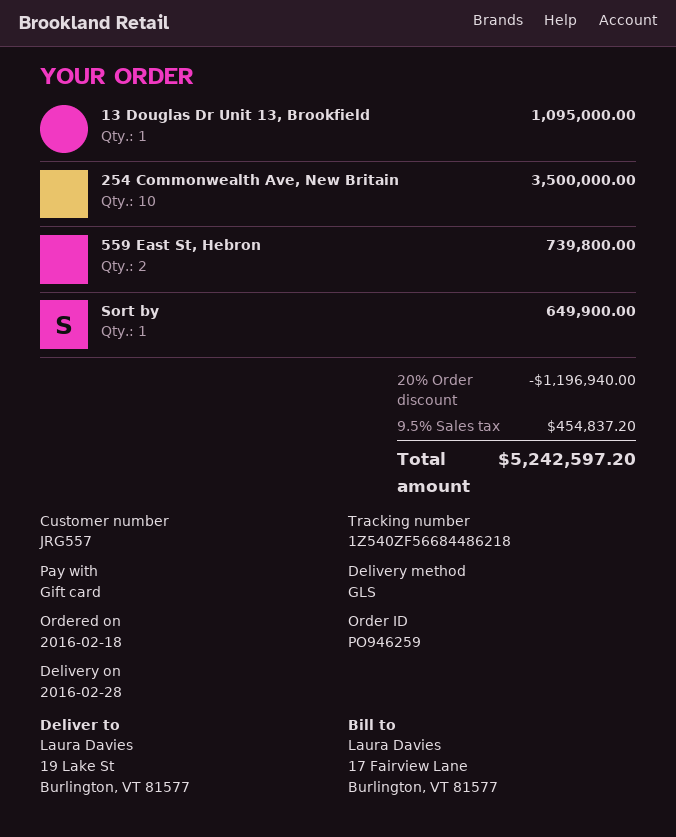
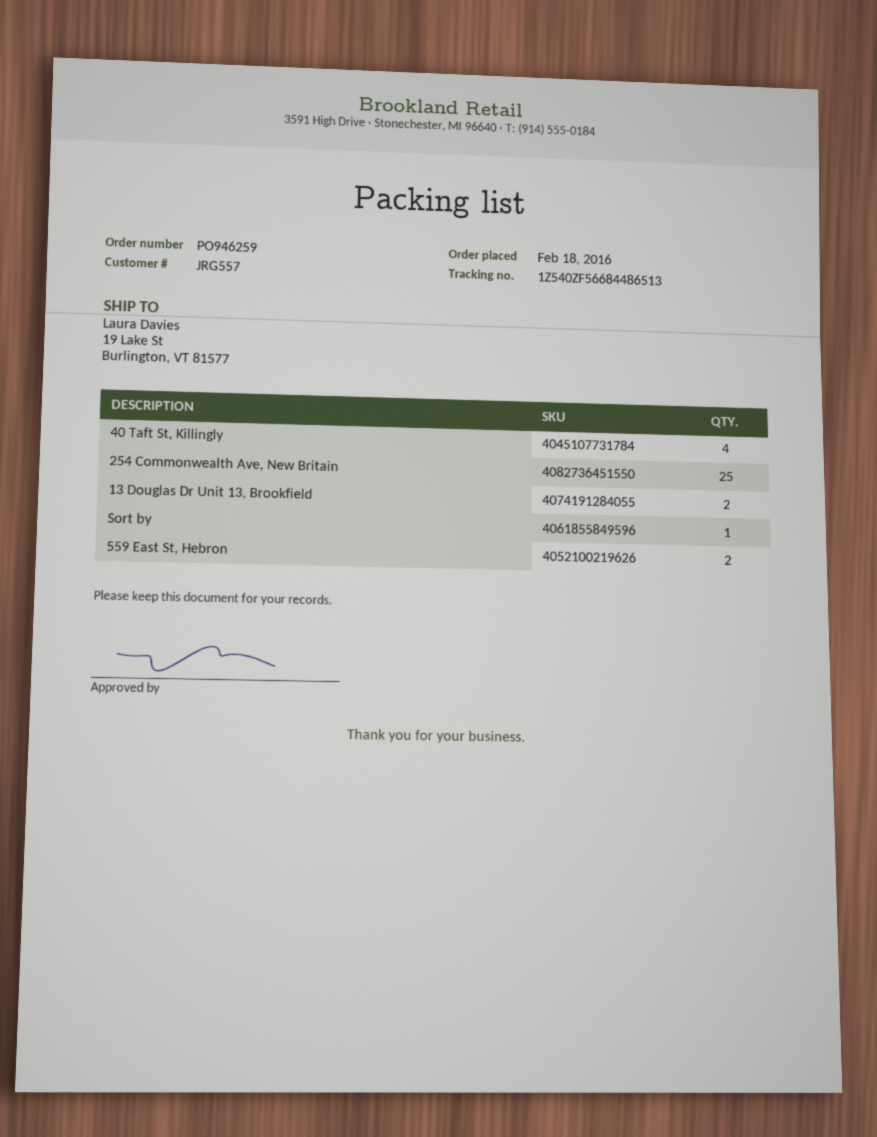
tracking number: 1Z540ZF56684486218 -> 1Z540ZF56684486513
13 Douglas Dr Unit 13, Brookfield: 1 -> 2
254 Commonwealth Ave, New Britain: 10 -> 25
40 Taft St, Killingly: none -> 4

